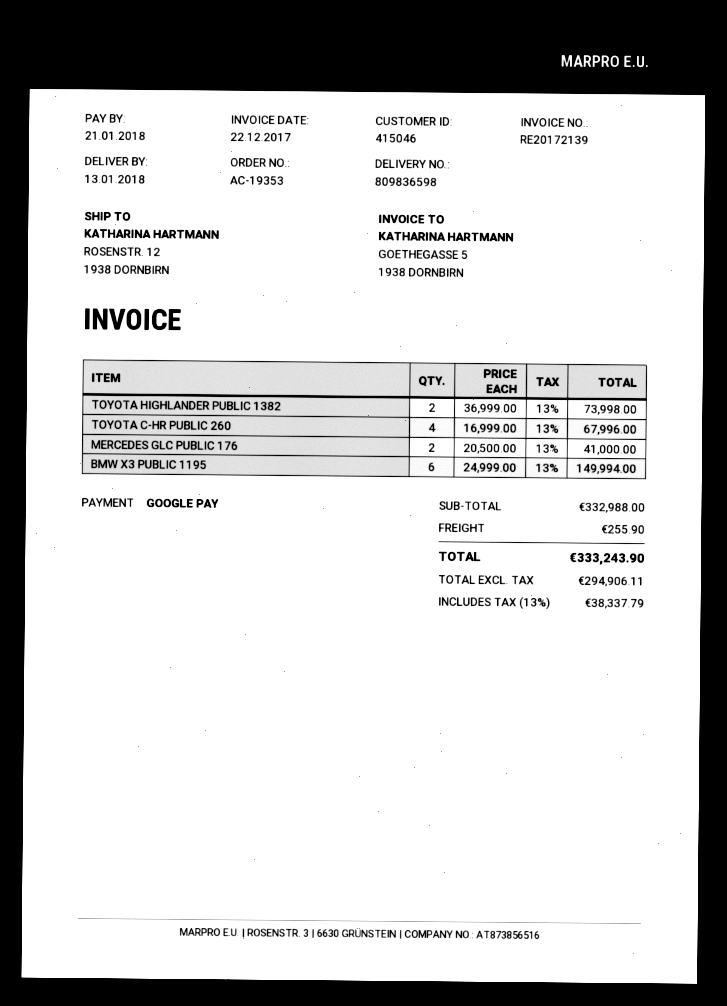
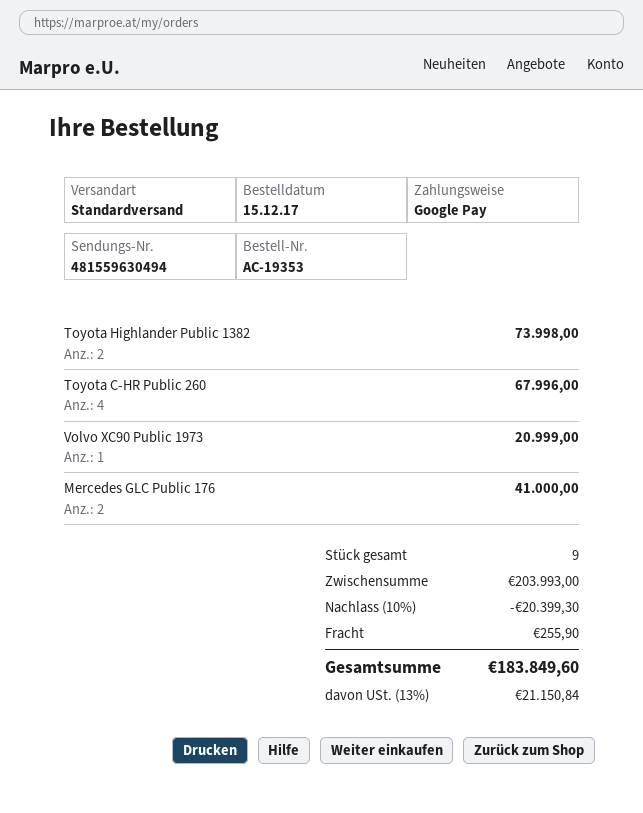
BMW X3 PUBLIC 1195: 6 for 149994.00 -> none
Volvo XC90 Public 1973: none -> 1 for 20999.00
subtotal: 332988.00 -> 203993.00
discount: none -> 10% = 20399.30
tax: 13% = 38337.79 -> 13% = 21150.84
total: 333243.90 -> 183849.60

